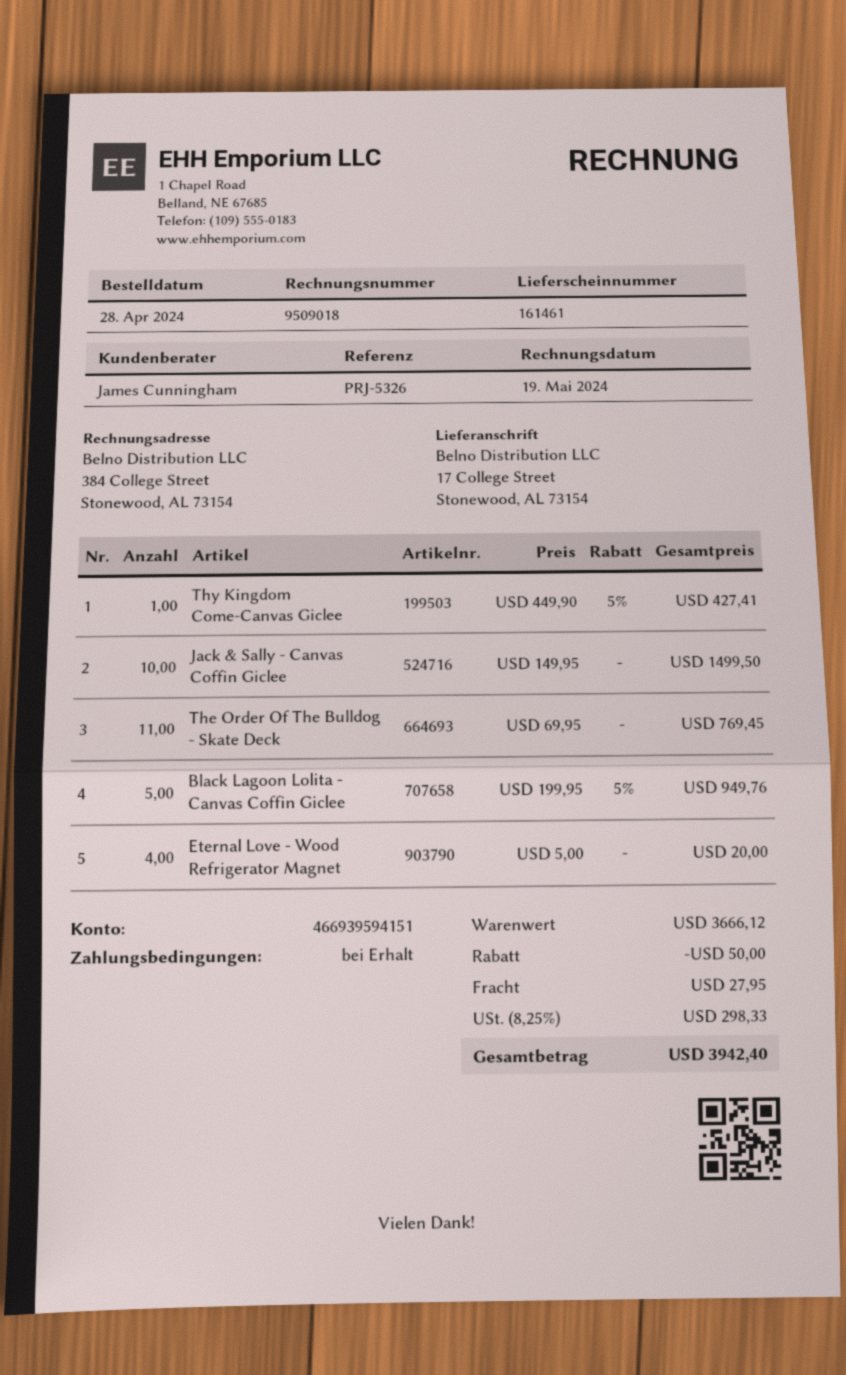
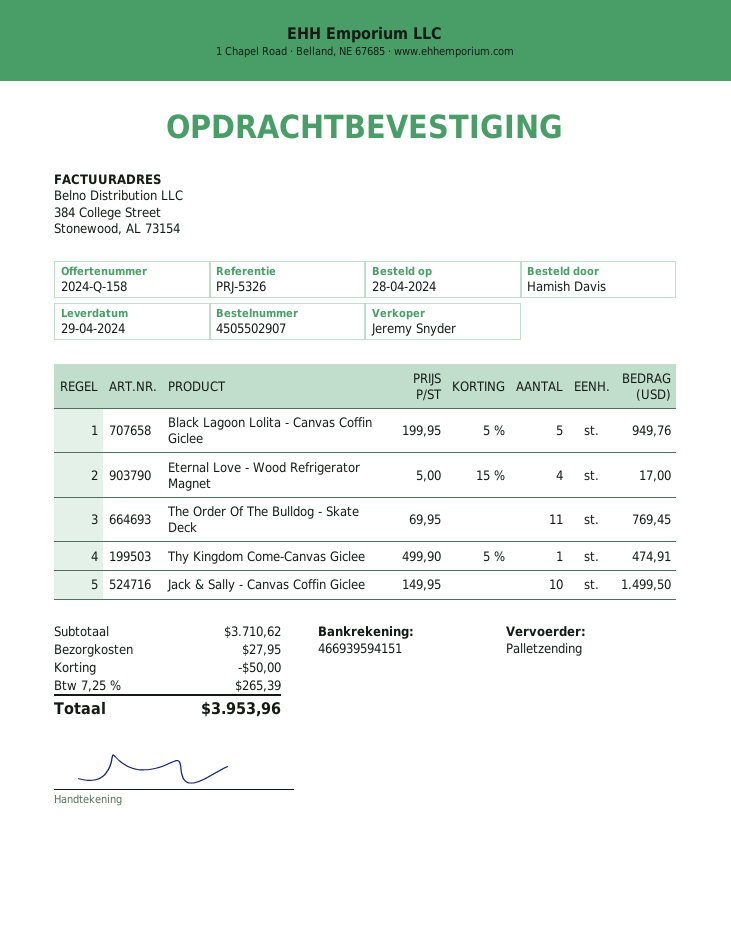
sales rep: James Cunningham -> Jeremy Snyder
Thy Kingdom Come-Canvas Giclee: 1 x 449.90 - 5% = 427.41 -> 1 x 499.90 - 5% = 474.91
Eternal Love - Wood Refrigerator Magnet: 4 x 5.00 = 20.00 -> 4 x 5.00 - 15% = 17.00
subtotal: 3666.12 -> 3710.62
tax: 8.25% = 298.33 -> 7.25% = 265.39
total: 3942.40 -> 3953.96

